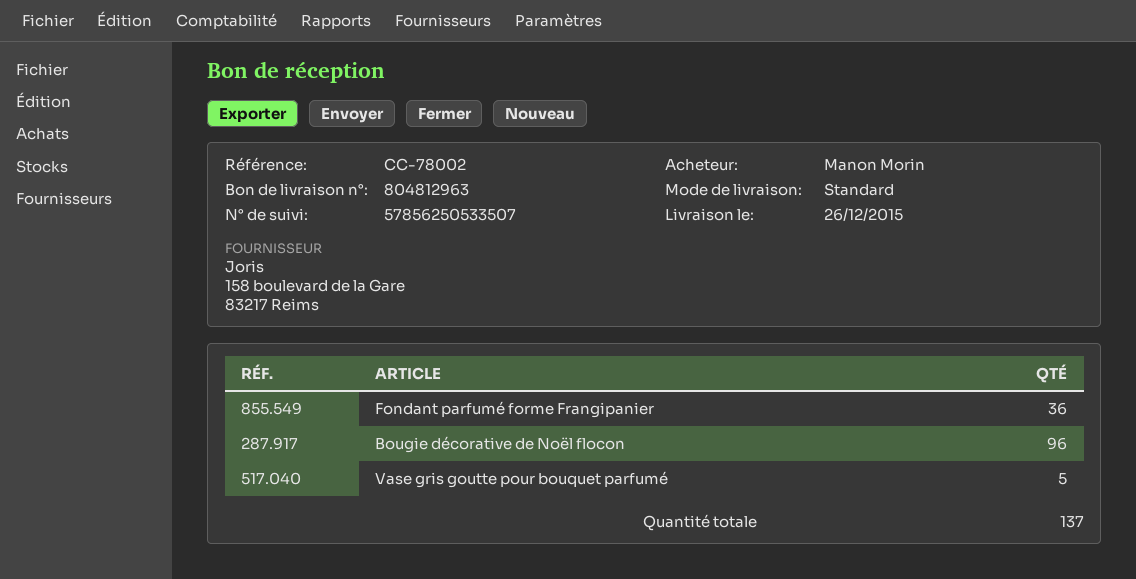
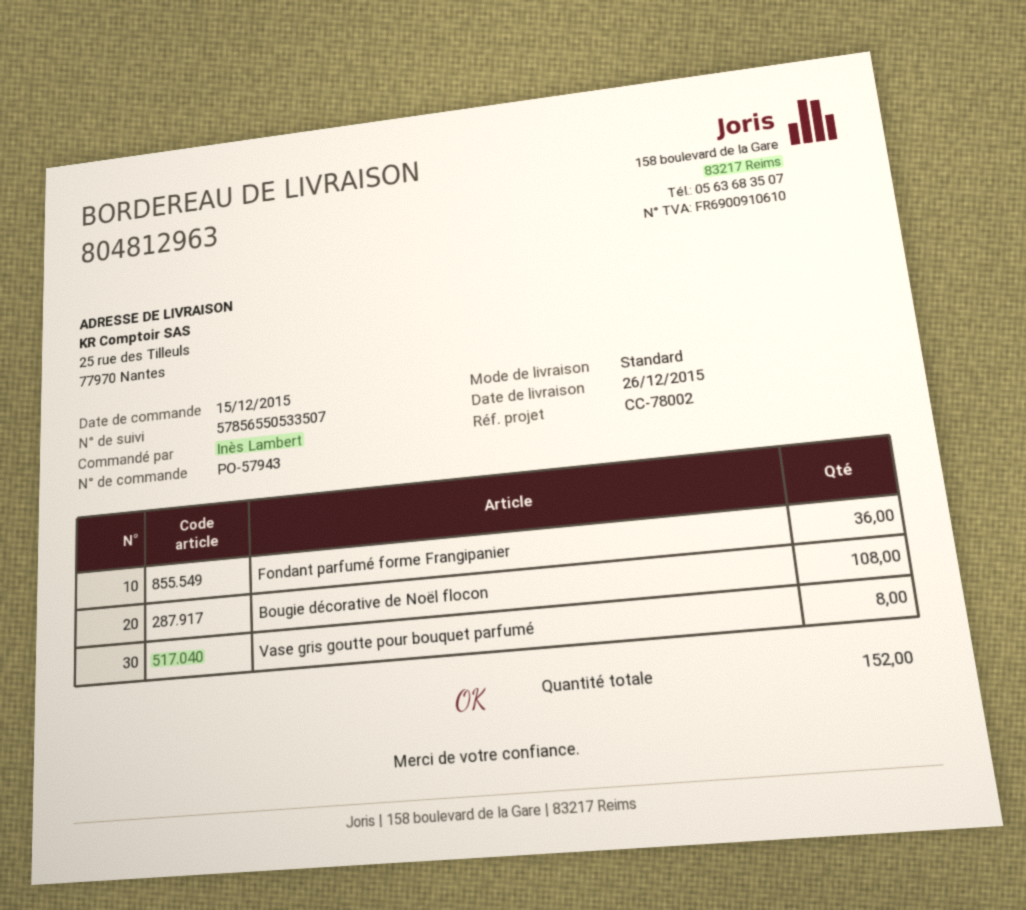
ordered by: Manon Morin -> Inès Lambert
tracking number: 57856250533507 -> 57856550533507
Bougie décorative de Noël flocon: 96 -> 108
Vase gris goutte pour bouquet parfumé: 5 -> 8
total quantity: 137 -> 152

